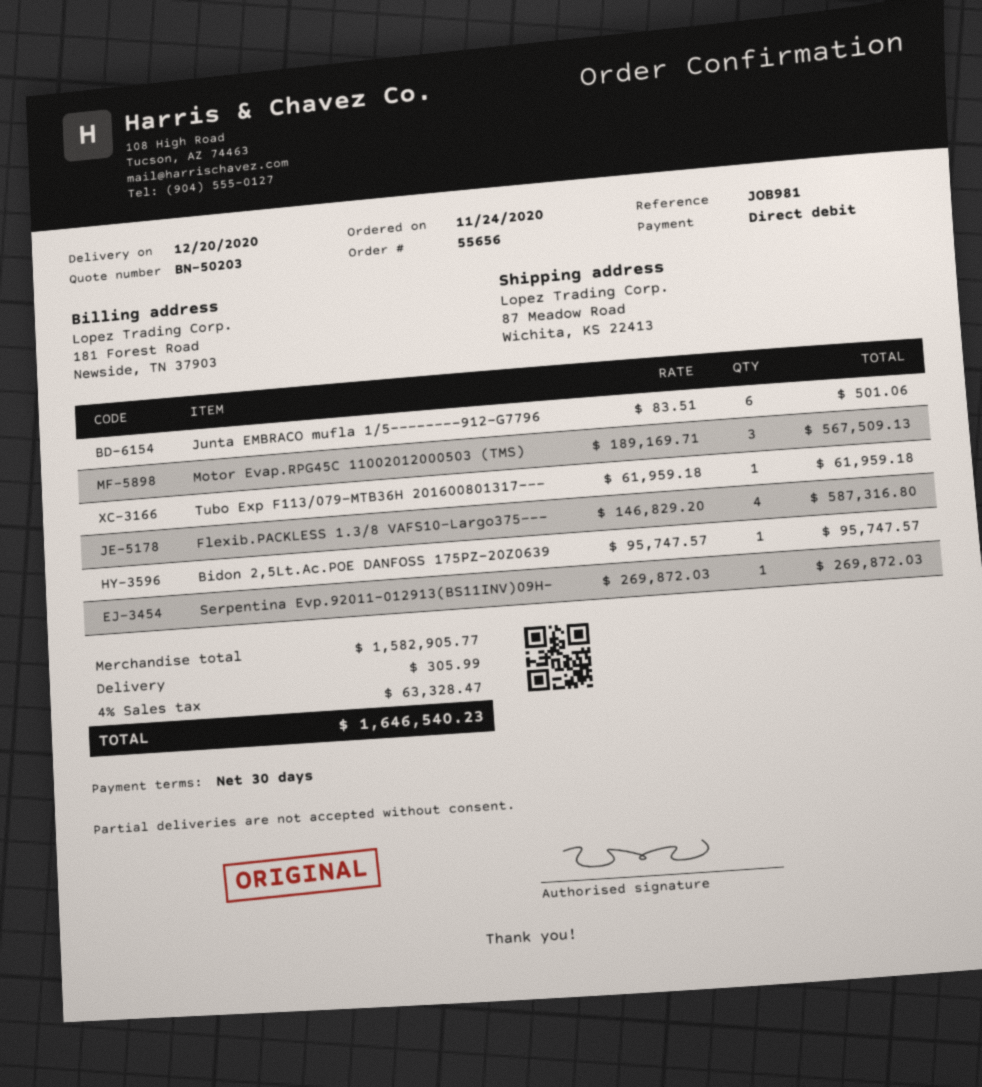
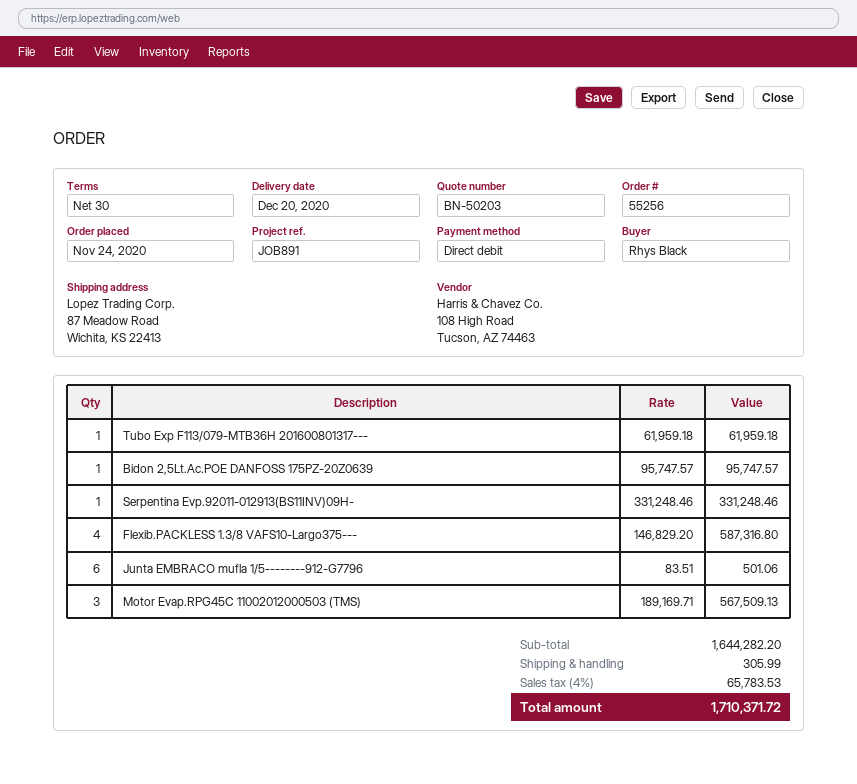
order number: 55656 -> 55256
reference: JOB981 -> JOB891
Serpentina Evp.92011-012913(BS11INV)09H-: 1 x 269872.03 = 269872.03 -> 1 x 331248.46 = 331248.46
subtotal: 1582905.77 -> 1644282.20
tax: 4% = 63328.47 -> 4% = 65783.53
total: 1646540.23 -> 1710371.72

